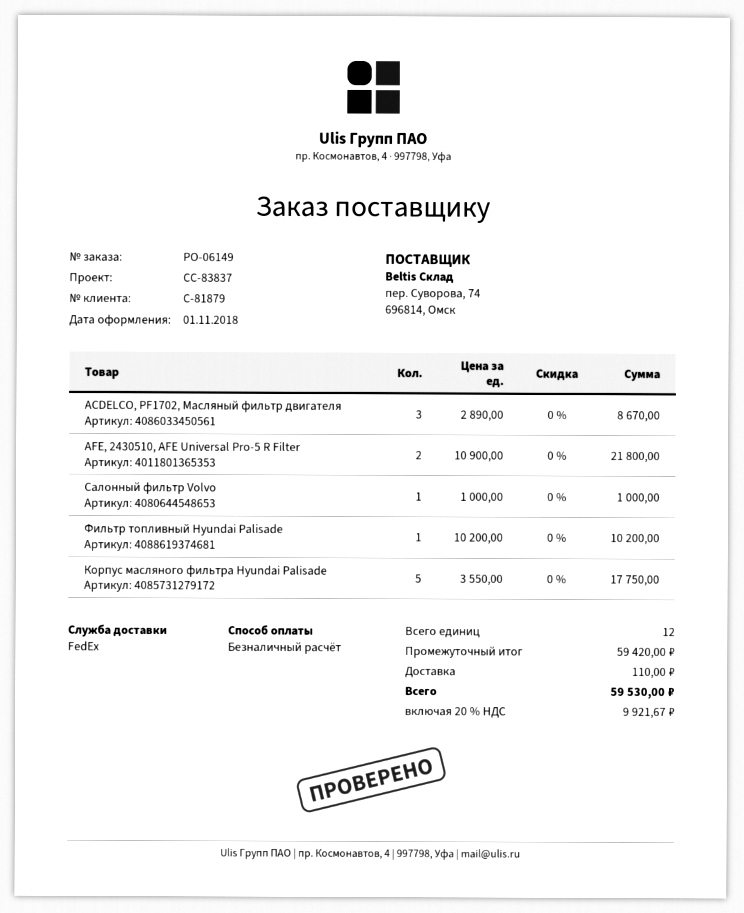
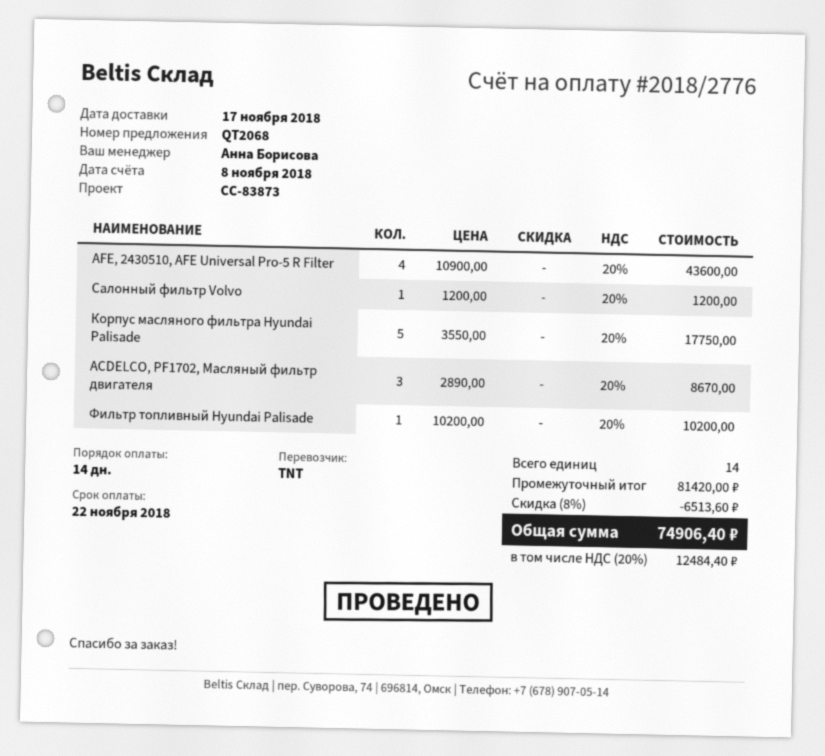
reference: CC-83837 -> CC-83873
shipping method: FedEx -> TNT
AFE, 2430510, AFE Universal Pro-5 R Filter: 2 x 10900.00 = 21800.00 -> 4 x 10900.00 = 43600.00
Салонный фильтр Volvo: 1 x 1000.00 = 1000.00 -> 1 x 1200.00 = 1200.00
total quantity: 12 -> 14
subtotal: 59420.00 -> 81420.00
discount: none -> 8% = 6513.60
shipping: 110.00 -> none
tax: 20% = 9921.67 -> 20% = 12484.40
total: 59530.00 -> 74906.40

